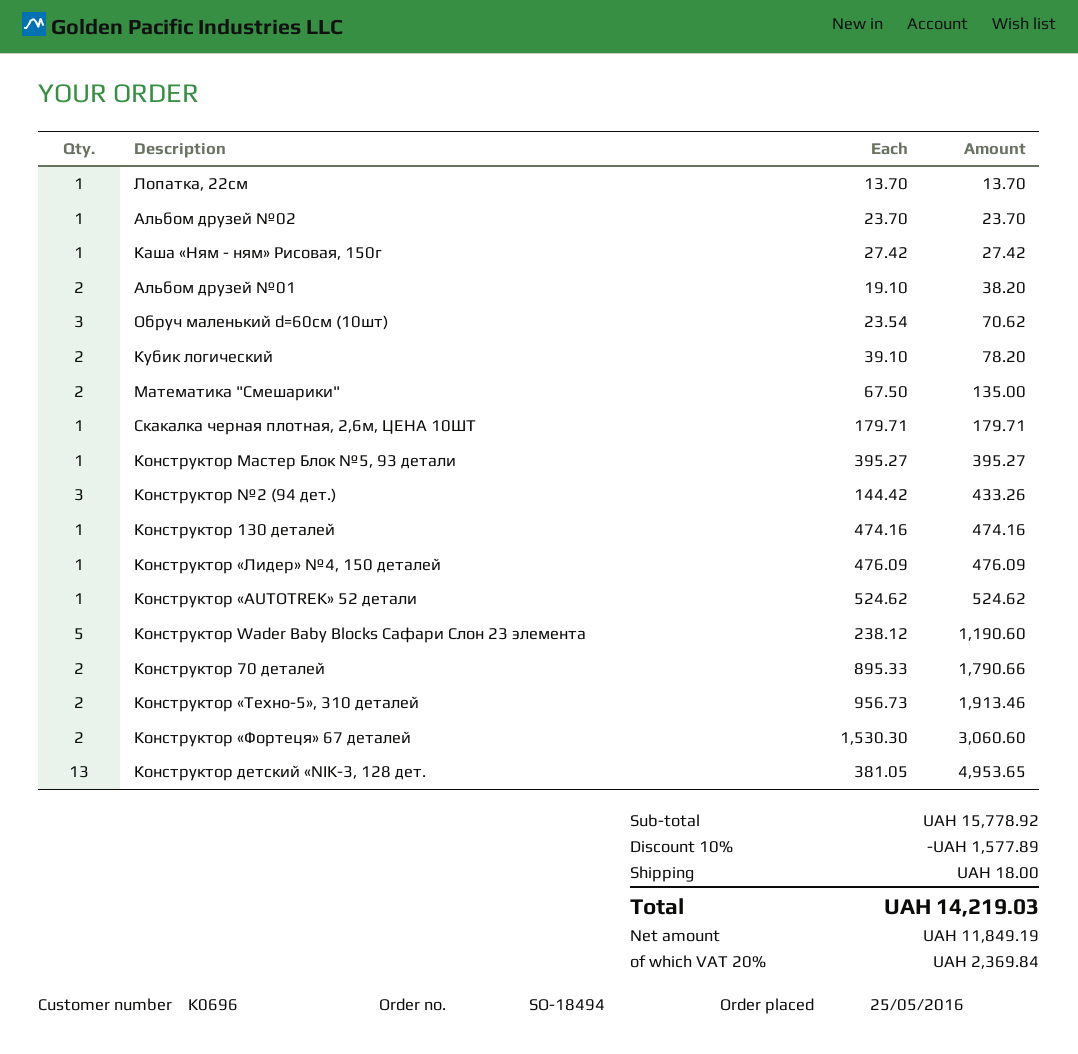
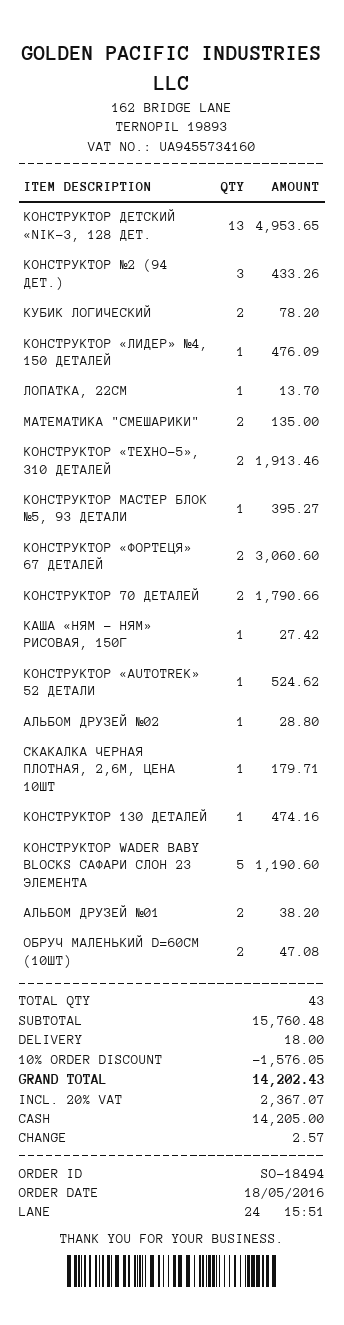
order date: 2016-05-25 -> 2016-05-18
Альбом друзей №02: 1 for 23.70 -> 1 for 28.80
Обруч маленький d=60см (10шт): 3 for 70.62 -> 2 for 47.08
subtotal: 15778.92 -> 15760.48
discount: 10% = 1577.89 -> 10% = 1576.05
tax: 20% = 2369.84 -> 20% = 2367.07
total: 14219.03 -> 14202.43

